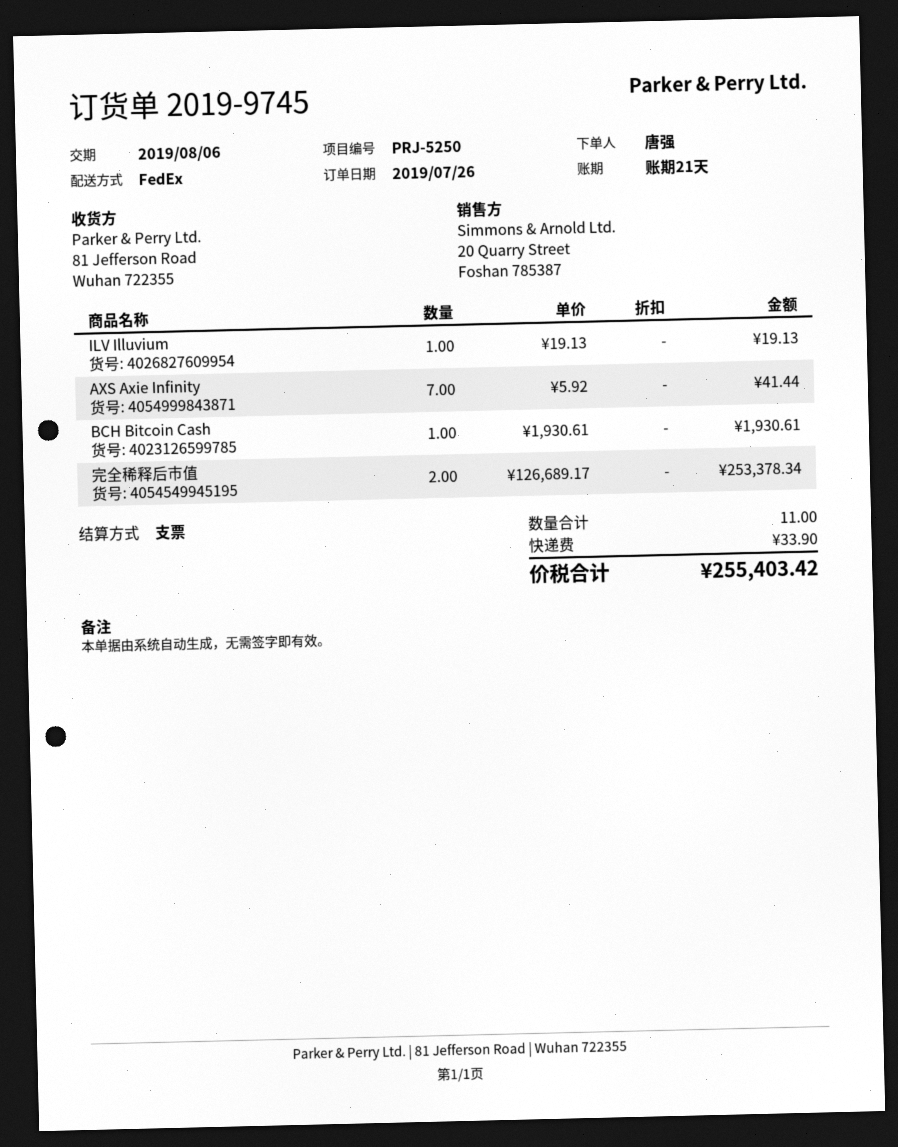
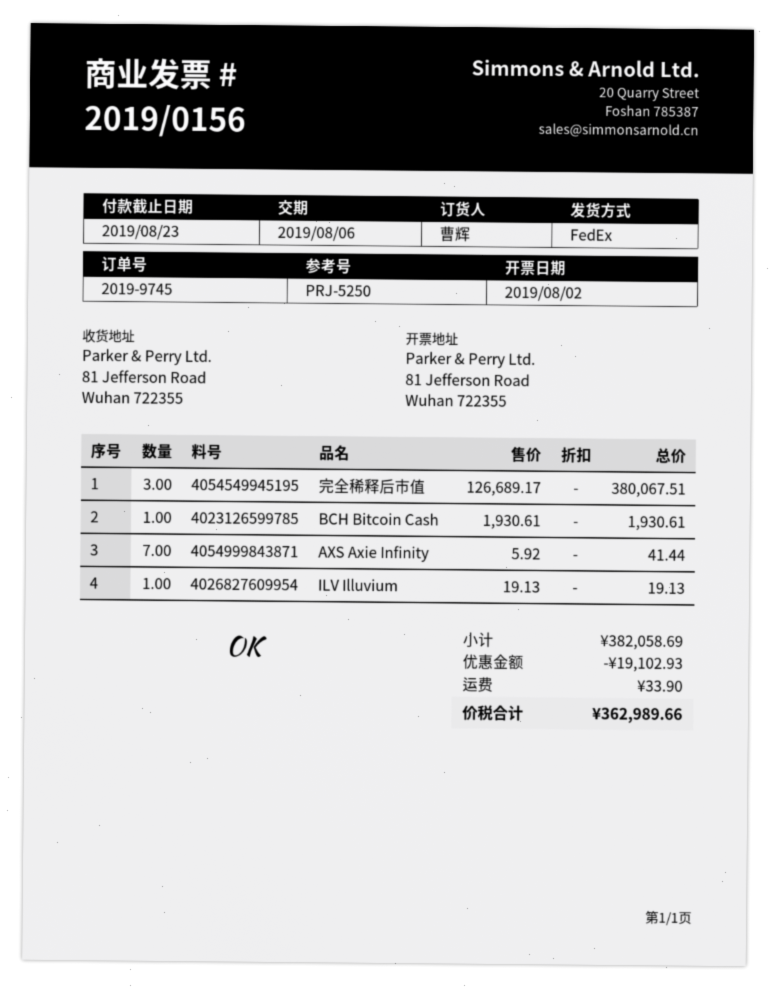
ordered by: 唐强 -> 曹辉
完全稀释后市值: 2 x 126689.17 = 253378.34 -> 3 x 126689.17 = 380067.51
discount: none -> 19102.93
total: 255403.42 -> 362989.66

